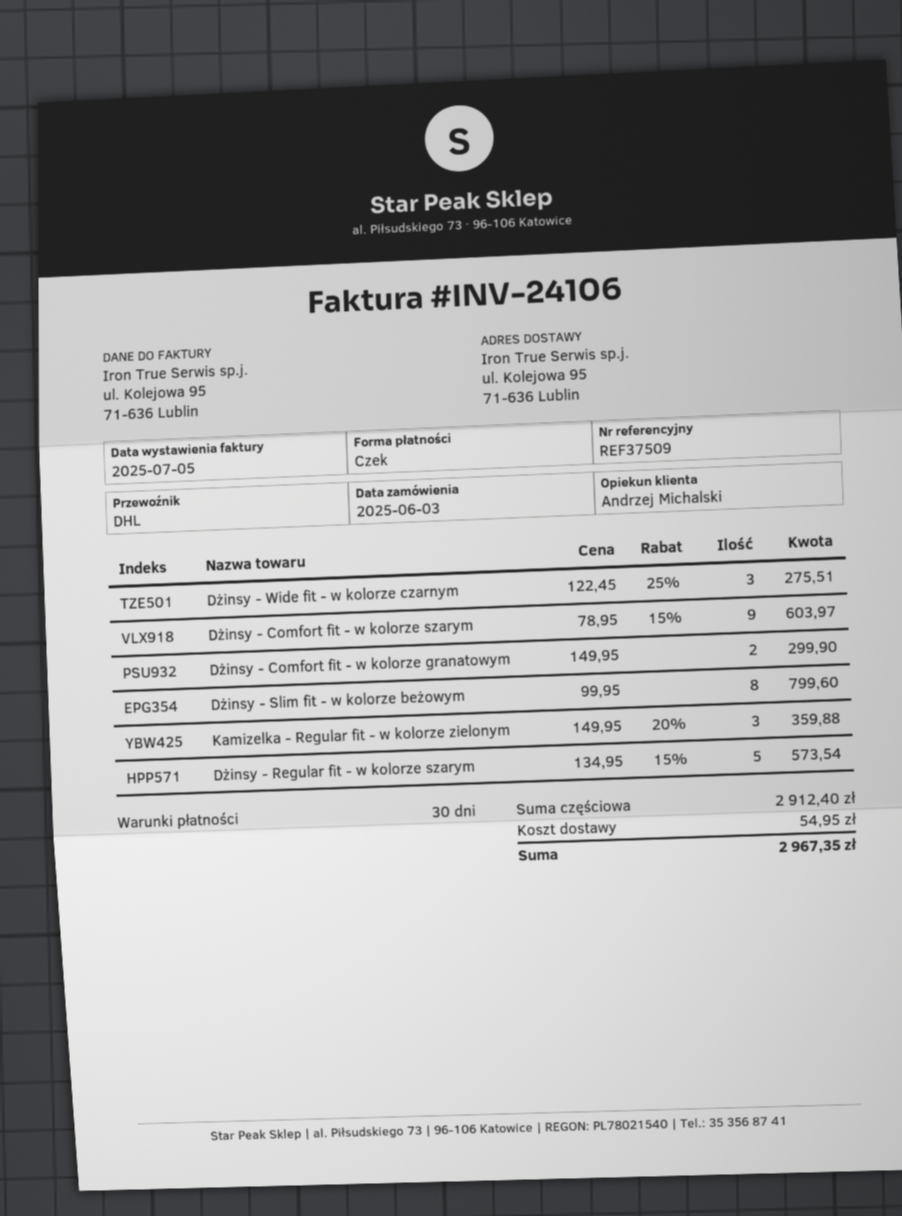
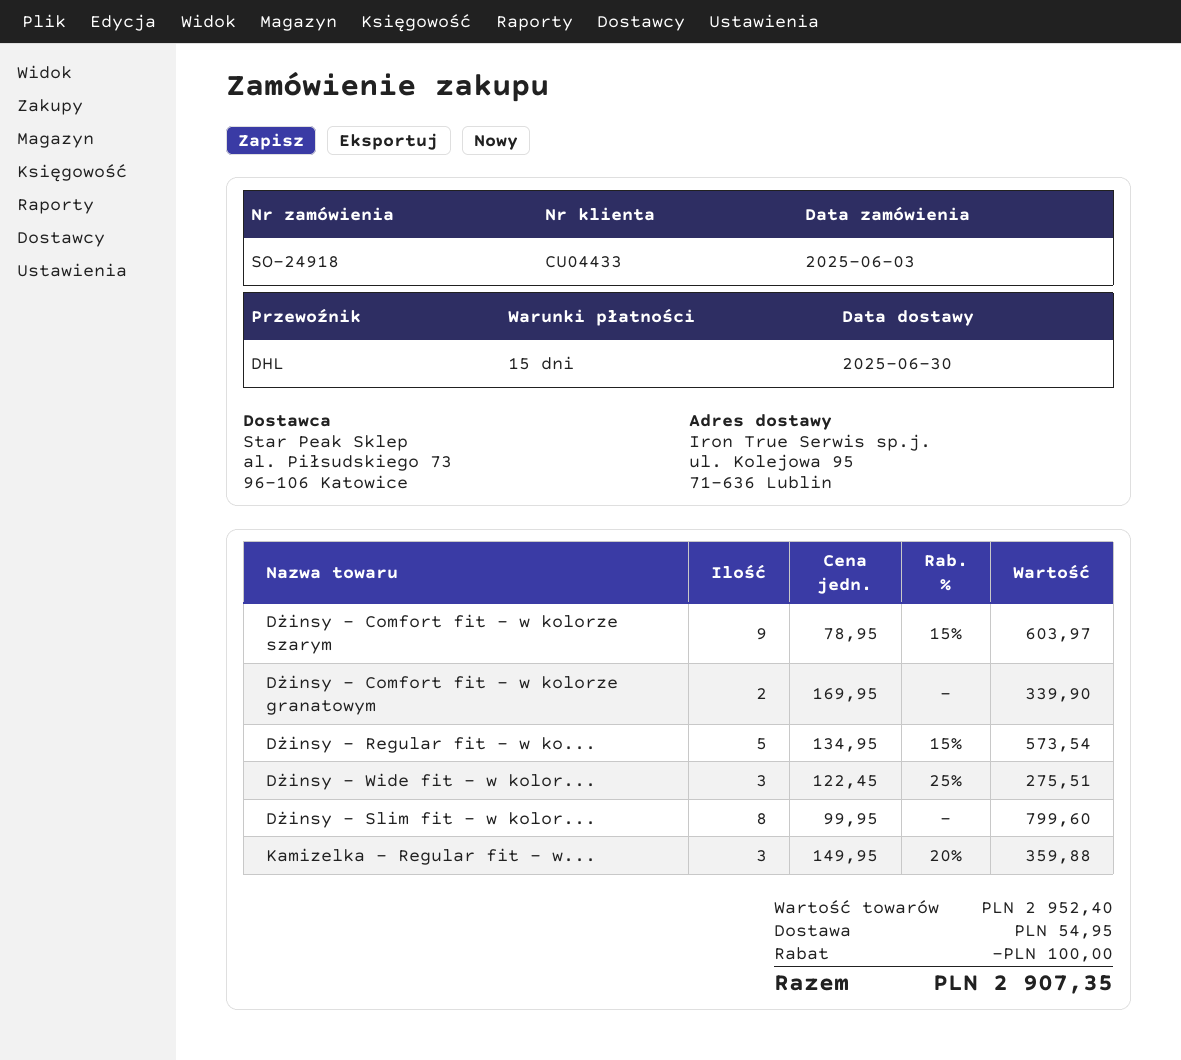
payment terms: 30 days -> 15 days
Dżinsy - Comfort fit - w kolorze granatowym: 2 x 149.95 = 299.90 -> 2 x 169.95 = 339.90
subtotal: 2912.40 -> 2952.40
discount: none -> 100.00
total: 2967.35 -> 2907.35

